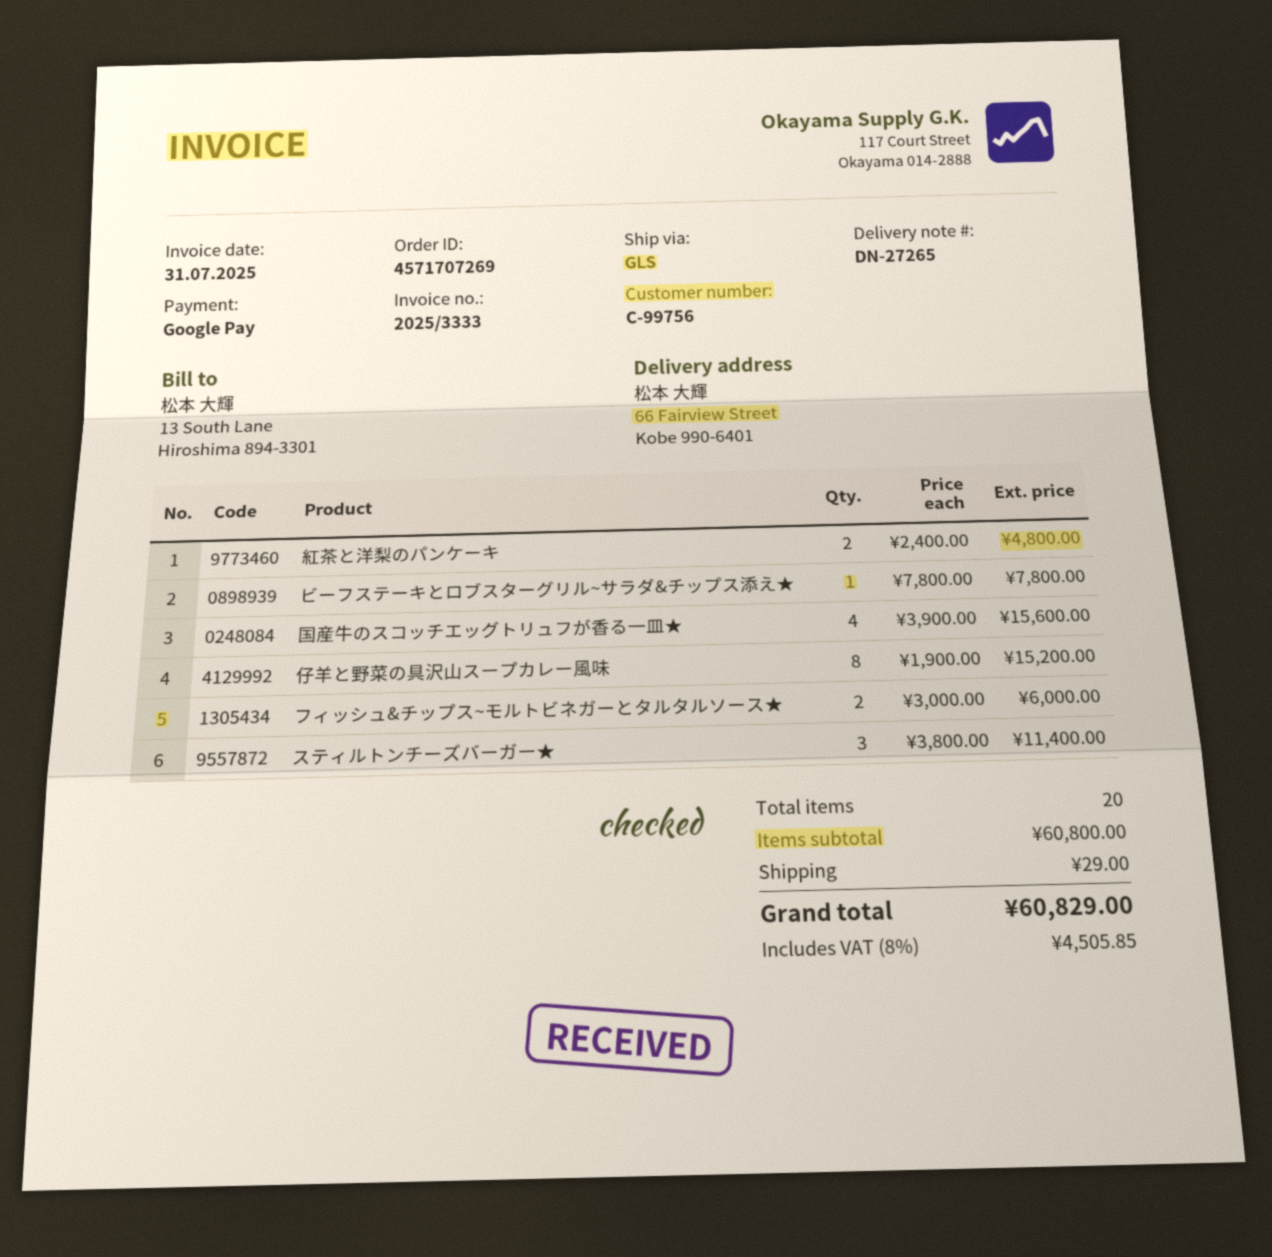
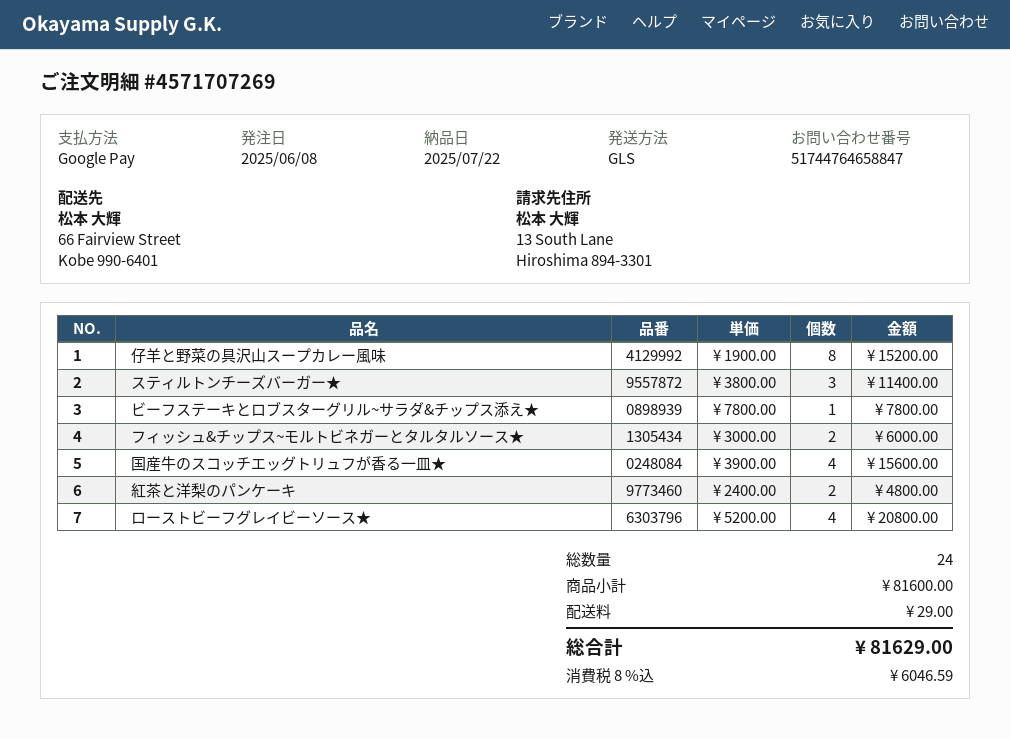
ローストビーフグレイビーソース★: none -> 4 x 5200.00 = 20800.00
total quantity: 20 -> 24
subtotal: 60800.00 -> 81600.00
tax: 8% = 4505.85 -> 8% = 6046.59
total: 60829.00 -> 81629.00

